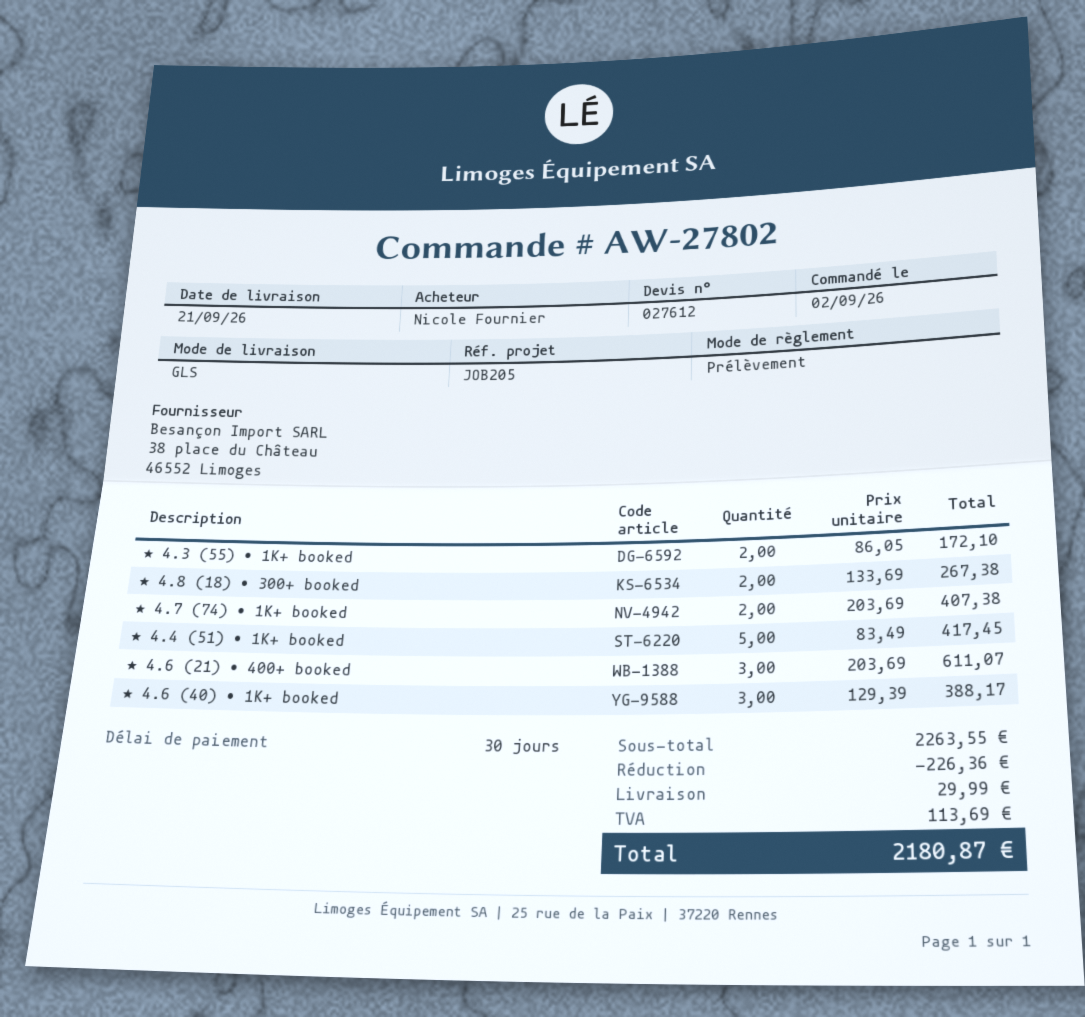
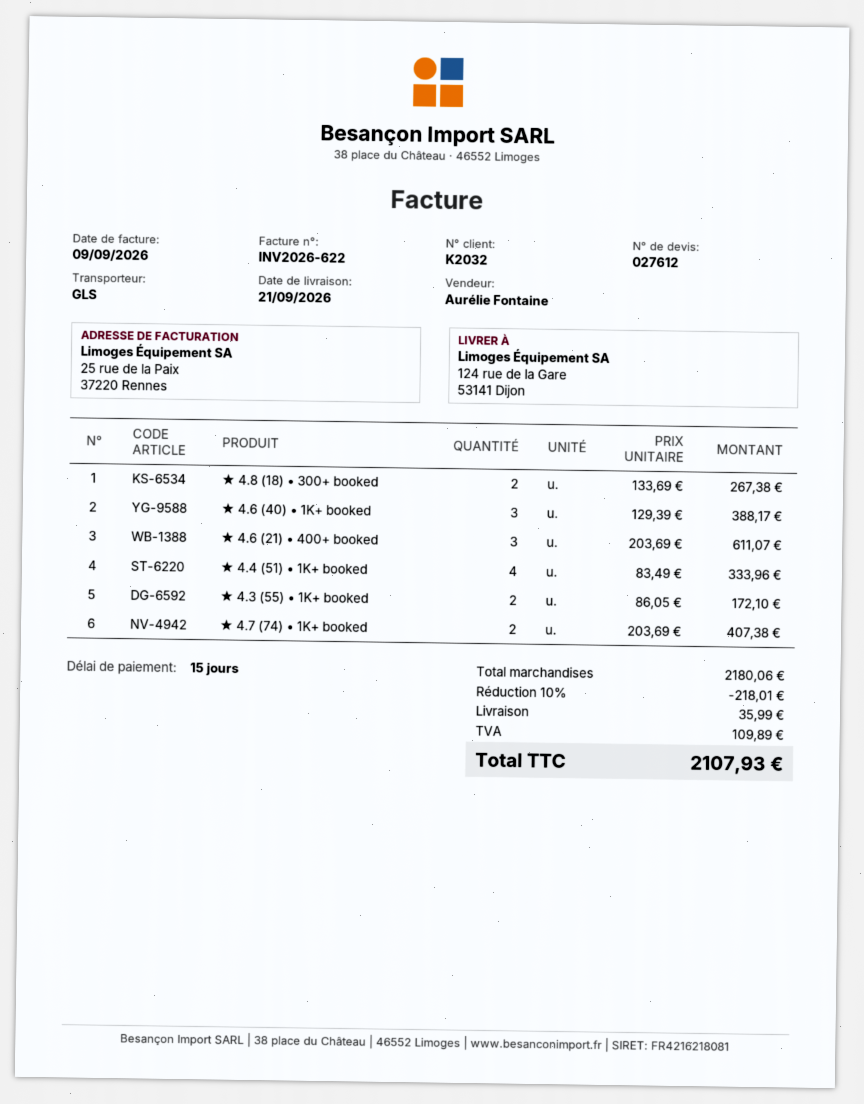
payment terms: 30 days -> 15 days
★ 4.4 (51) • 1K+ booked: 5 x 83.49 = 417.45 -> 4 x 83.49 = 333.96
subtotal: 2263.55 -> 2180.06
discount: 226.36 -> 218.01
shipping: 29.99 -> 35.99
tax: 113.69 -> 109.89
total: 2180.87 -> 2107.93

